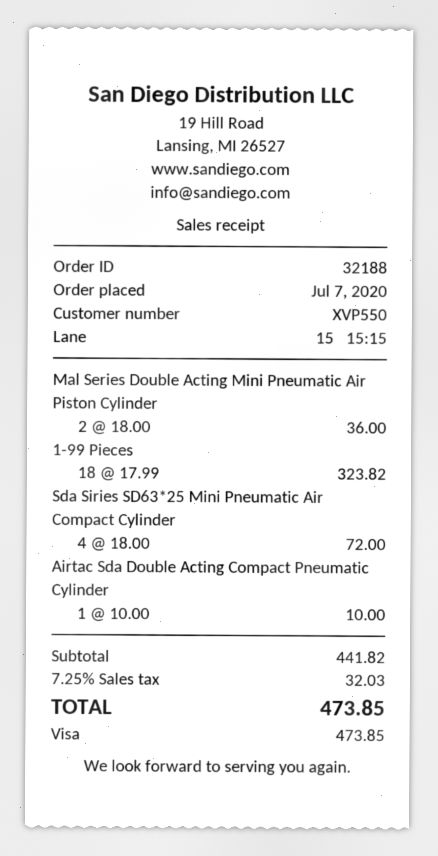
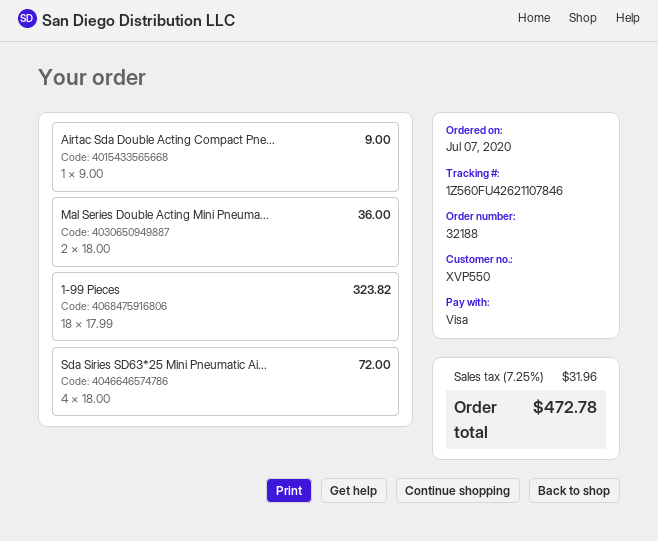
Airtac Sda Double Acting Compact Pneumatic Cylinder: 1 x 10.00 = 10.00 -> 1 x 9.00 = 9.00
tax: 7.25% = 32.03 -> 7.25% = 31.96
total: 473.85 -> 472.78

